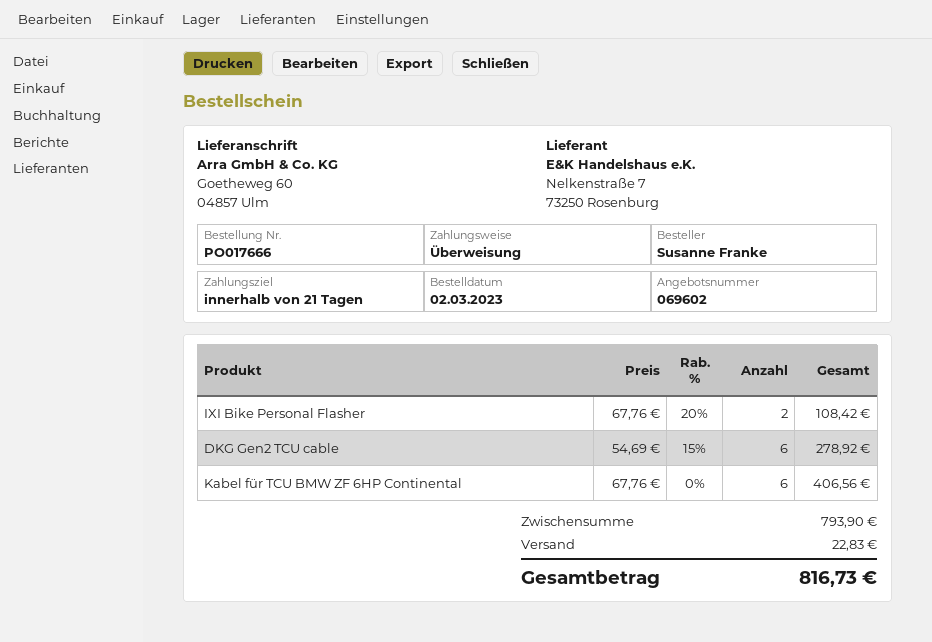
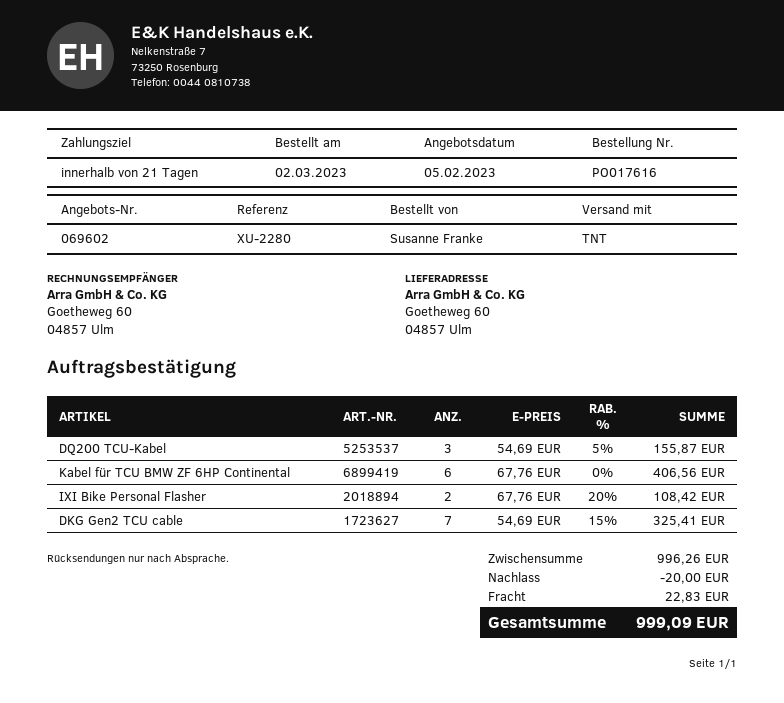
order number: PO017666 -> PO017616
DKG Gen2 TCU cable: 6 x 54.69 - 15% = 278.92 -> 7 x 54.69 - 15% = 325.41
DQ200 TCU-Kabel: none -> 3 x 54.69 - 5% = 155.87
subtotal: 793.90 -> 996.26
discount: none -> 20.00
total: 816.73 -> 999.09

